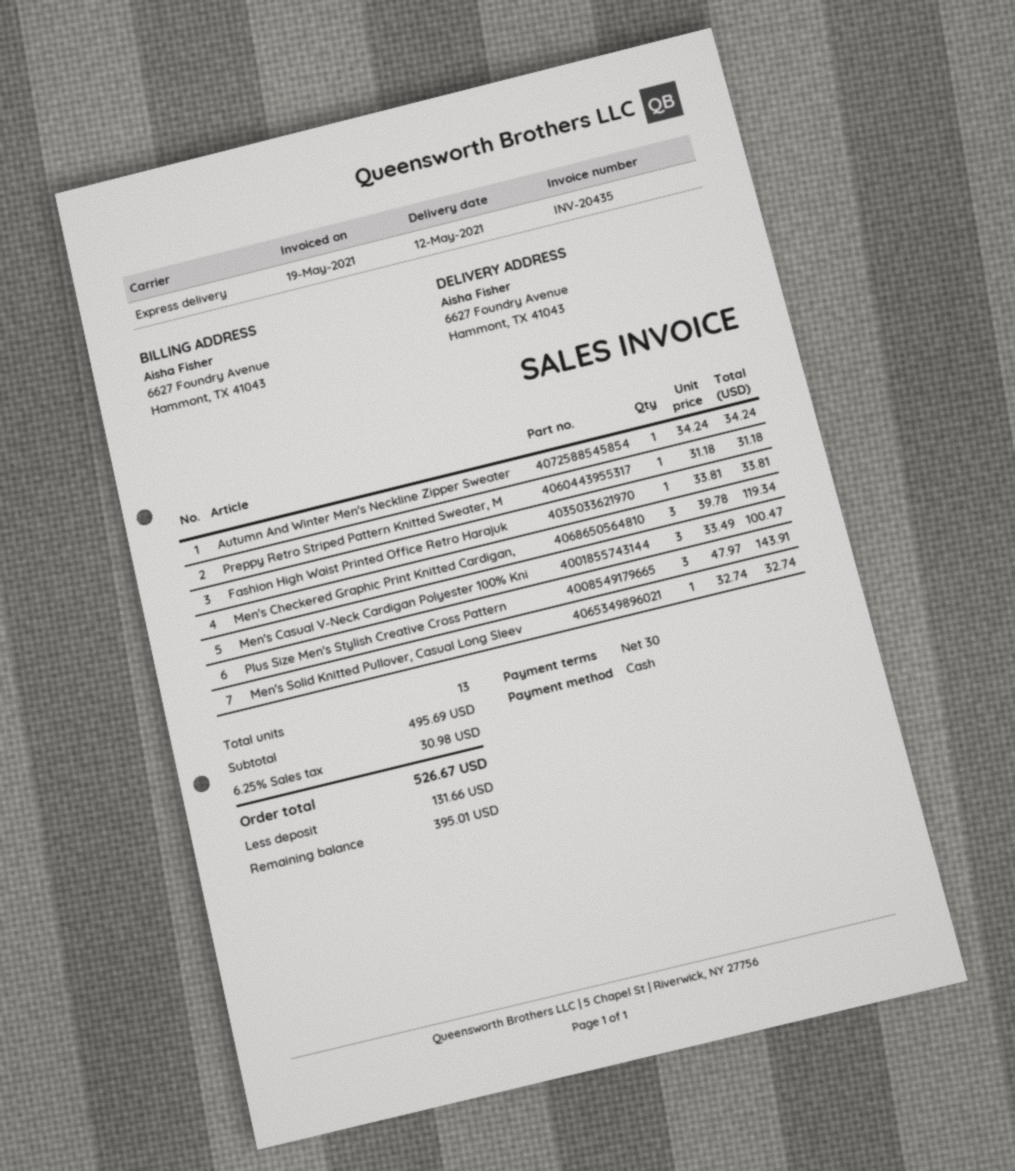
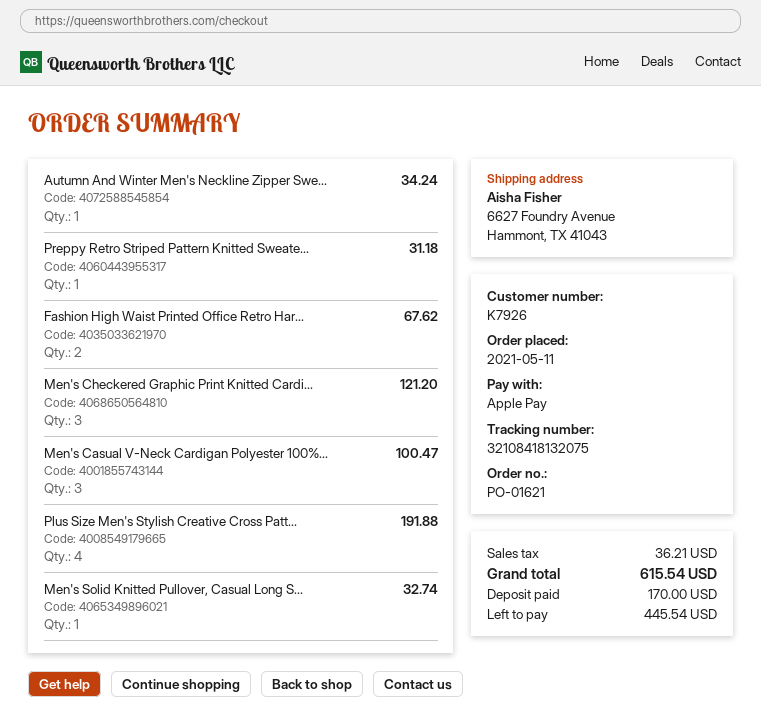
payment method: cash -> Apple Pay
Fashion High Waist Printed Office Retro Harajuk: 1 for 33.81 -> 2 for 67.62
Men's Checkered Graphic Print Knitted Cardigan,: 3 for 119.34 -> 3 for 121.20
Plus Size Men's Stylish Creative Cross Pattern: 3 for 143.91 -> 4 for 191.88
tax: 30.98 -> 36.21
total: 526.67 -> 615.54
deposit: 131.66 -> 170.00
balance: 395.01 -> 445.54

